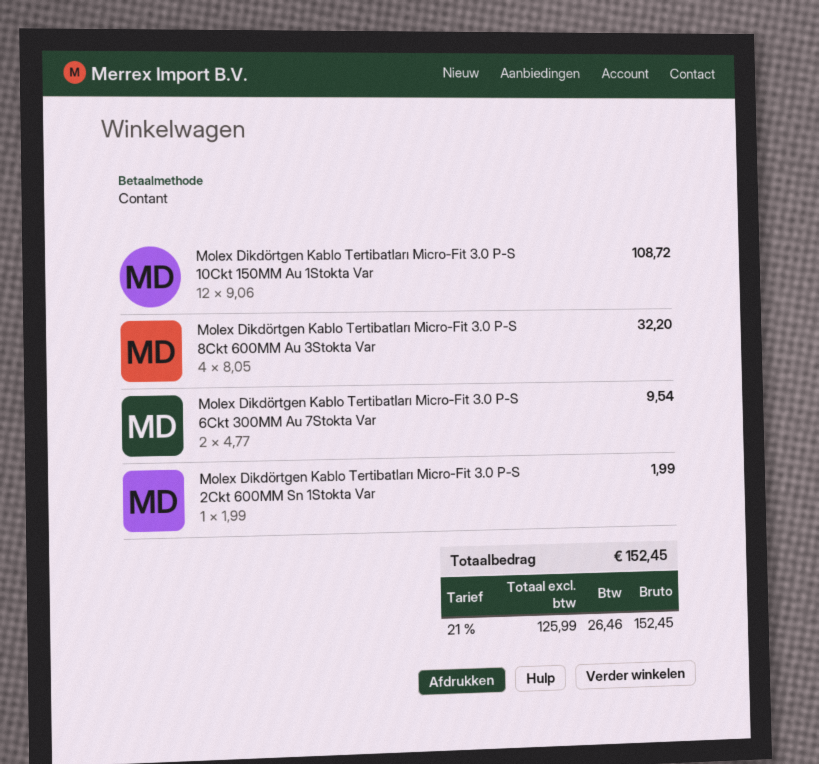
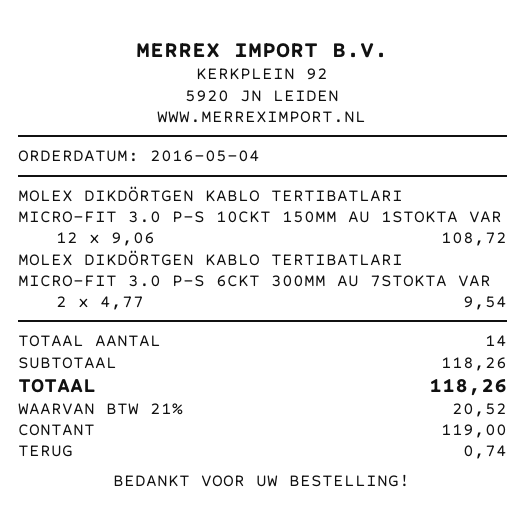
Molex Dikdörtgen Kablo Tertibatları Micro-Fit 3.0 P-S 8Ckt 600MM Au 3Stokta Var: 4 x 8.05 = 32.20 -> none
Molex Dikdörtgen Kablo Tertibatları Micro-Fit 3.0 P-S 2Ckt 600MM Sn 1Stokta Var: 1 x 1.99 = 1.99 -> none
tax: 21% = 26.46 -> 21% = 20.52
total: 152.45 -> 118.26

